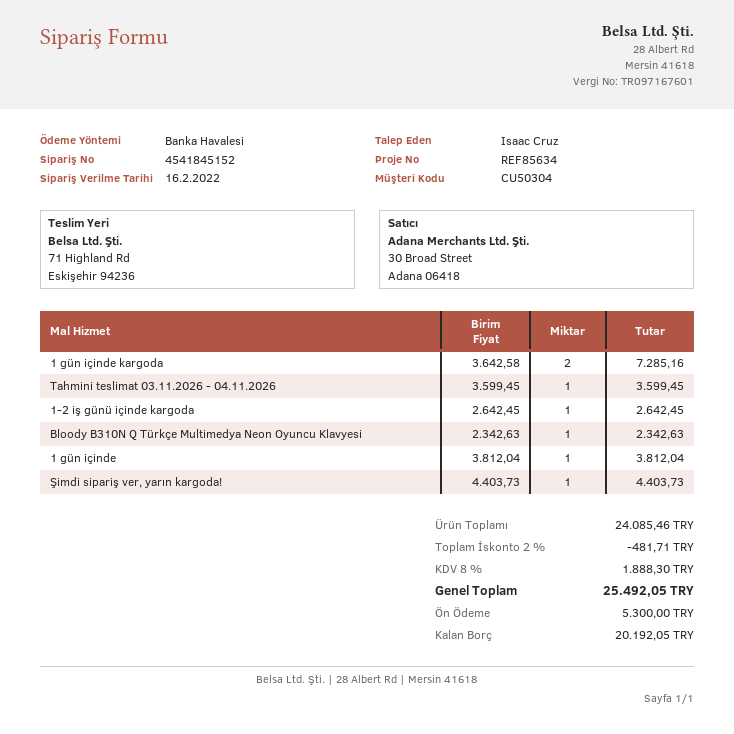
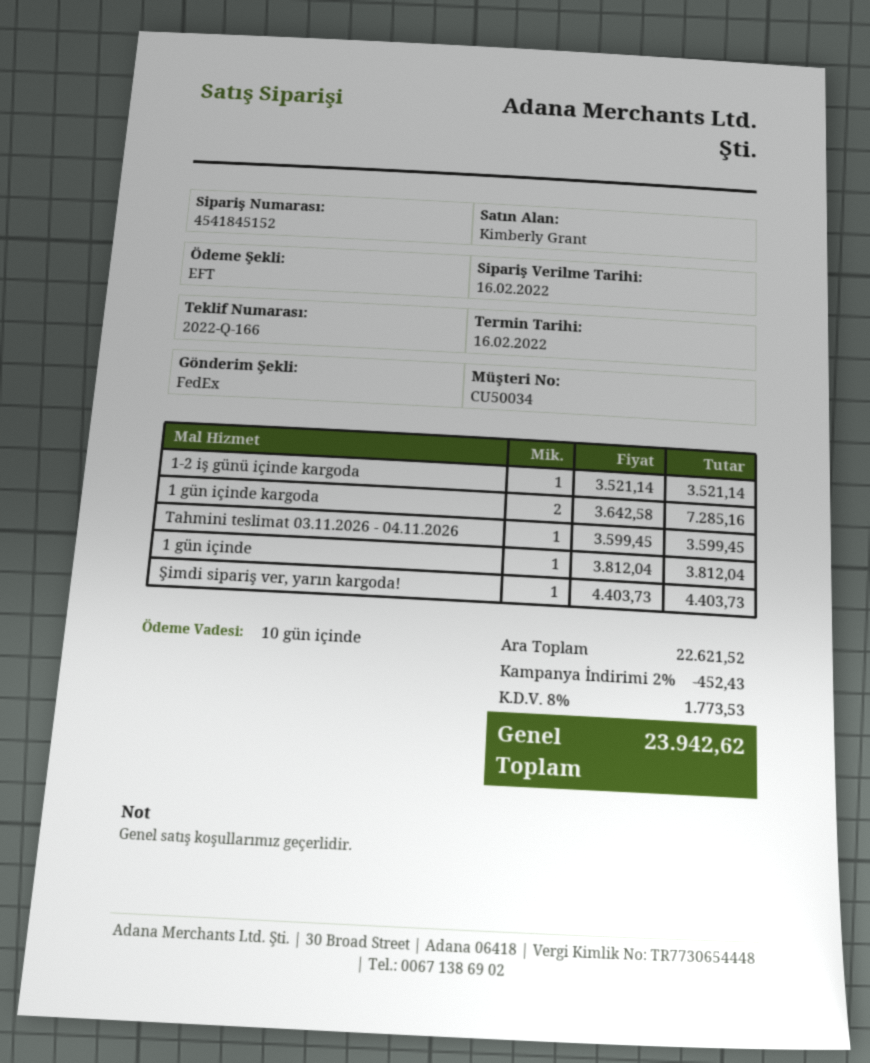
customer number: CU50304 -> CU50034
ordered by: Isaac Cruz -> Kimberly Grant
1-2 iş günü içinde kargoda: 1 x 2642.45 = 2642.45 -> 1 x 3521.14 = 3521.14
Bloody B310N Q Türkçe Multimedya Neon Oyuncu Klavyesi: 1 x 2342.63 = 2342.63 -> none
subtotal: 24085.46 -> 22621.52
discount: 2% = 481.71 -> 2% = 452.43
tax: 8% = 1888.30 -> 8% = 1773.53
total: 25492.05 -> 23942.62

